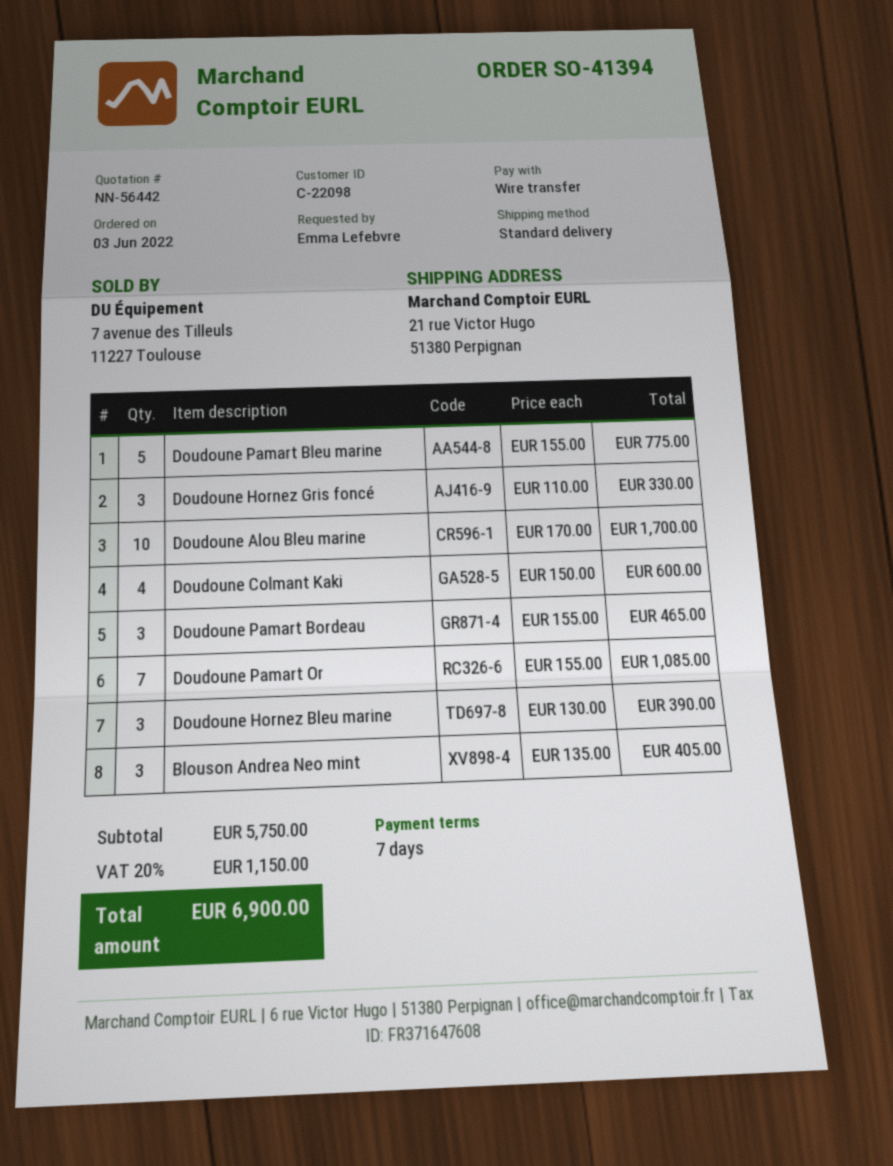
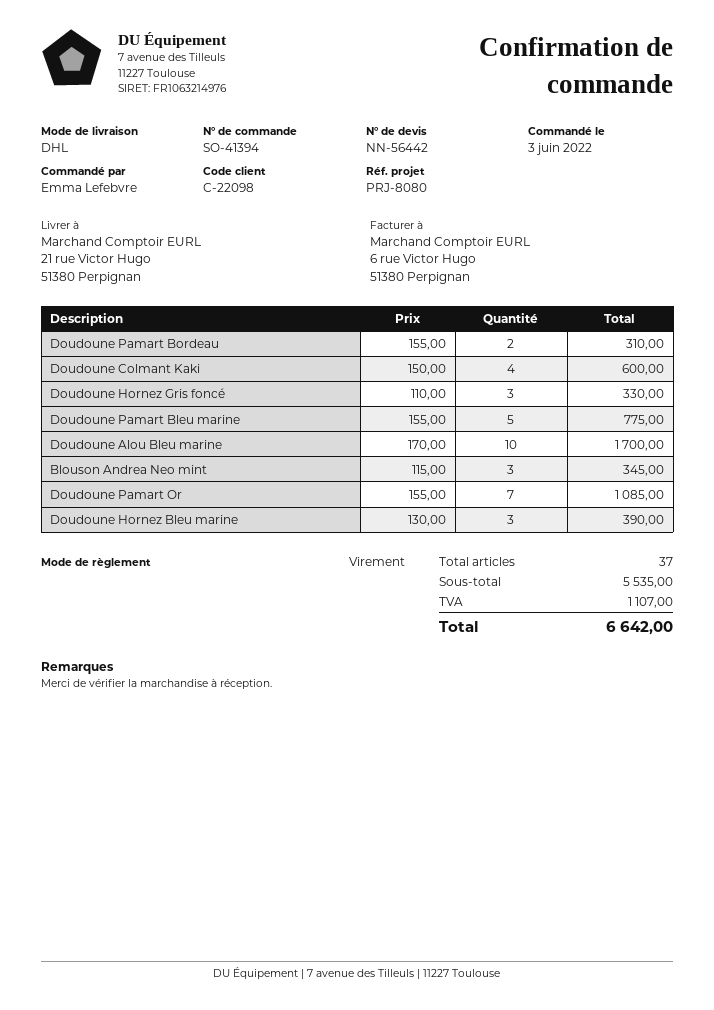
shipping method: standard -> DHL
Doudoune Pamart Bordeau: 3 x 155.00 = 465.00 -> 2 x 155.00 = 310.00
Blouson Andrea Neo mint: 3 x 135.00 = 405.00 -> 3 x 115.00 = 345.00
subtotal: 5750.00 -> 5535.00
tax: 1150.00 -> 1107.00
total: 6900.00 -> 6642.00

